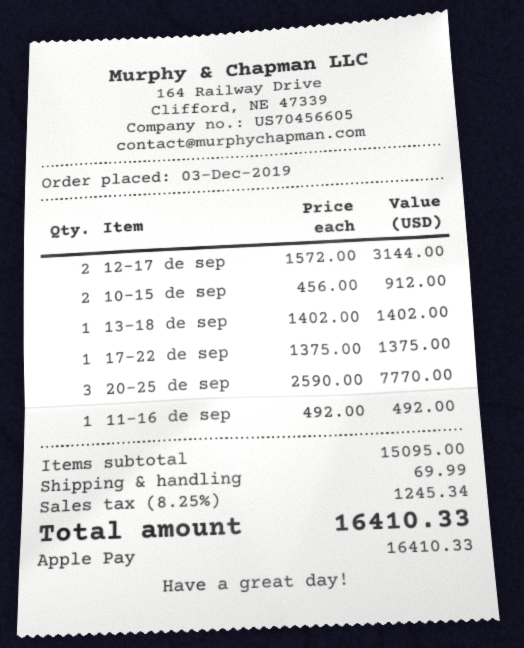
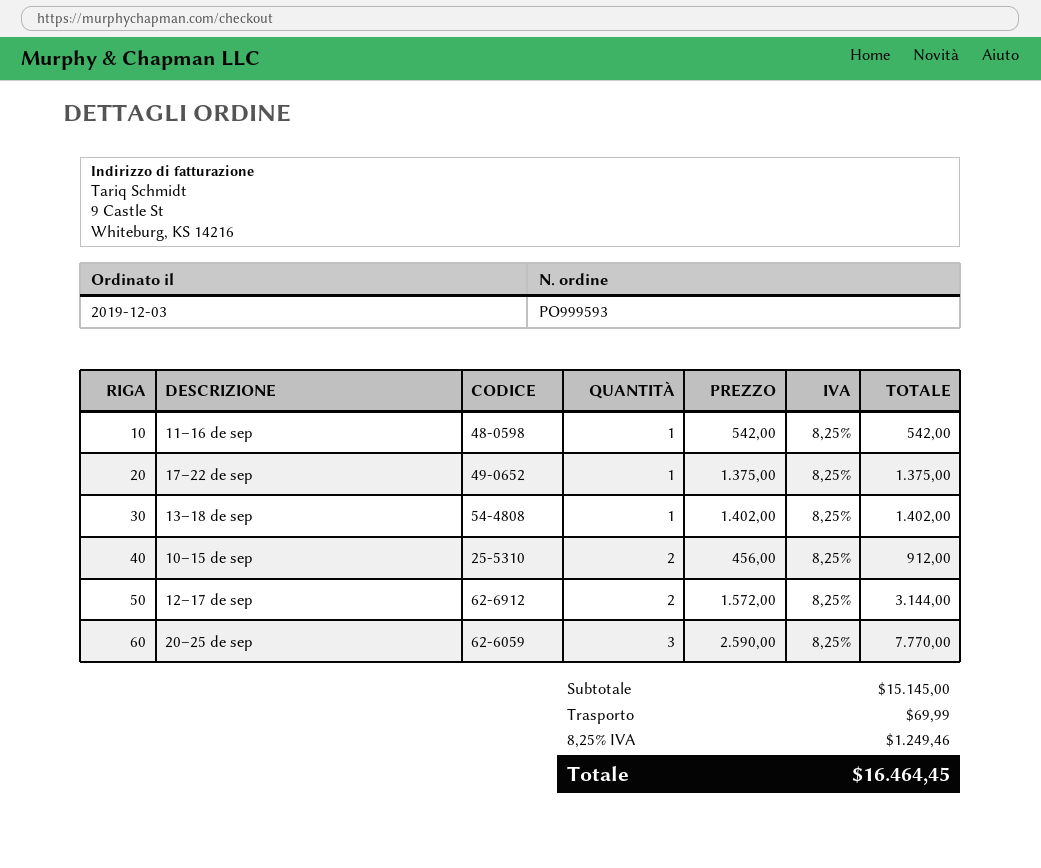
11–16 de sep: 1 x 492.00 = 492.00 -> 1 x 542.00 = 542.00
subtotal: 15095.00 -> 15145.00
tax: 8.25% = 1245.34 -> 8.25% = 1249.46
total: 16410.33 -> 16464.45

